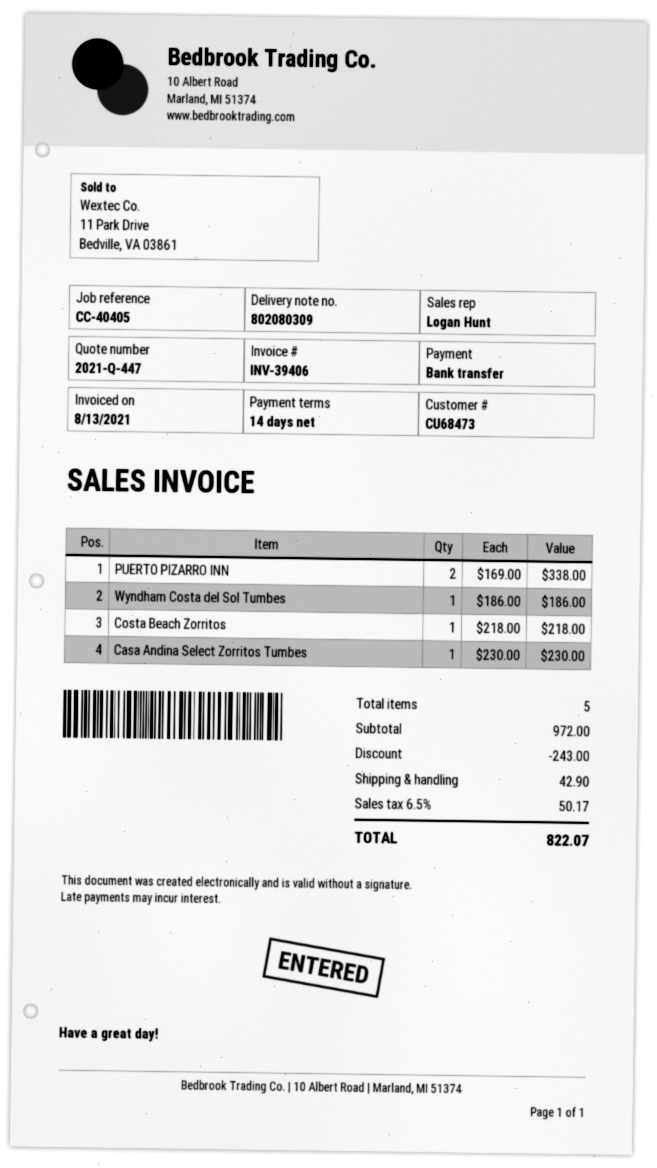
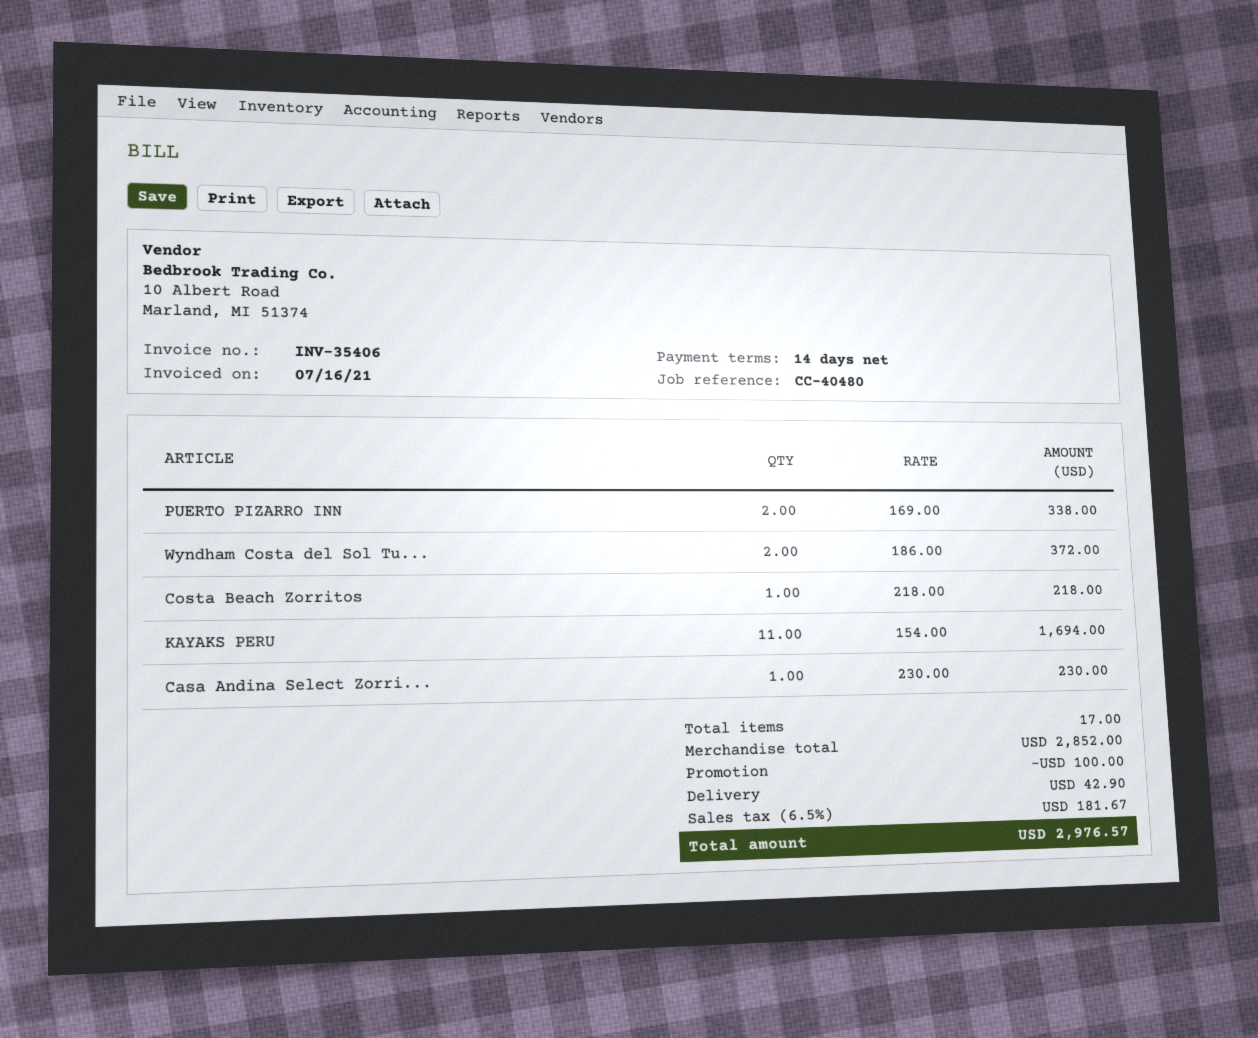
invoice number: INV-39406 -> INV-35406
invoice date: 2021-08-13 -> 2021-07-16
reference: CC-40405 -> CC-40480
Wyndham Costa del Sol Tumbes: 1 x 186.00 = 186.00 -> 2 x 186.00 = 372.00
KAYAKS PERU: none -> 11 x 154.00 = 1694.00
total quantity: 5 -> 17
subtotal: 972.00 -> 2852.00
discount: 243.00 -> 100.00
tax: 6.5% = 50.17 -> 6.5% = 181.67
total: 822.07 -> 2976.57

